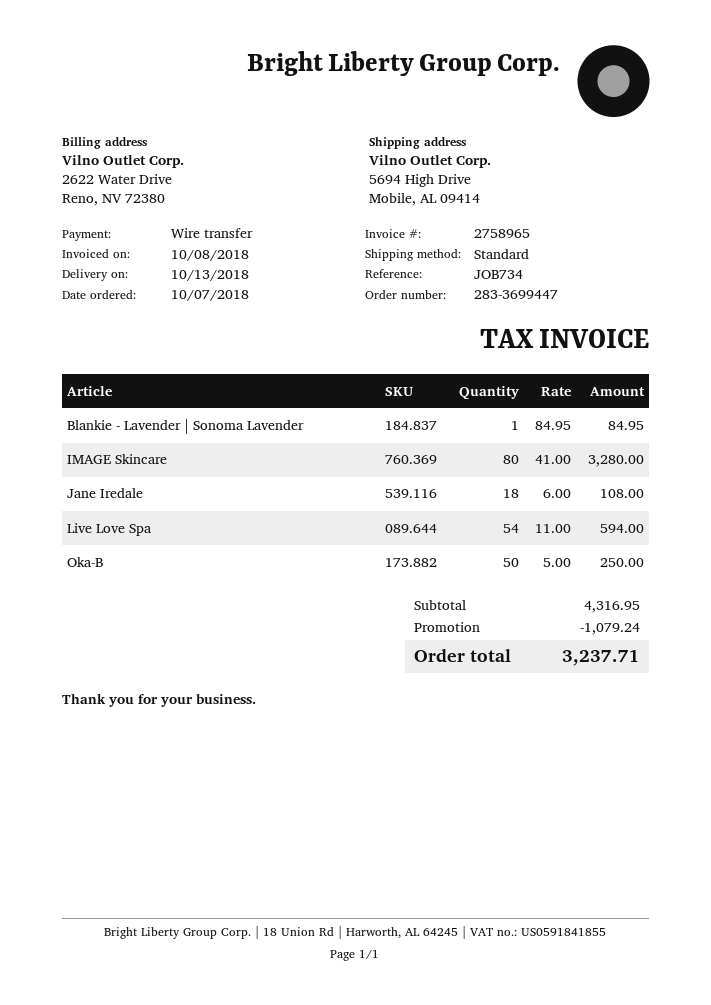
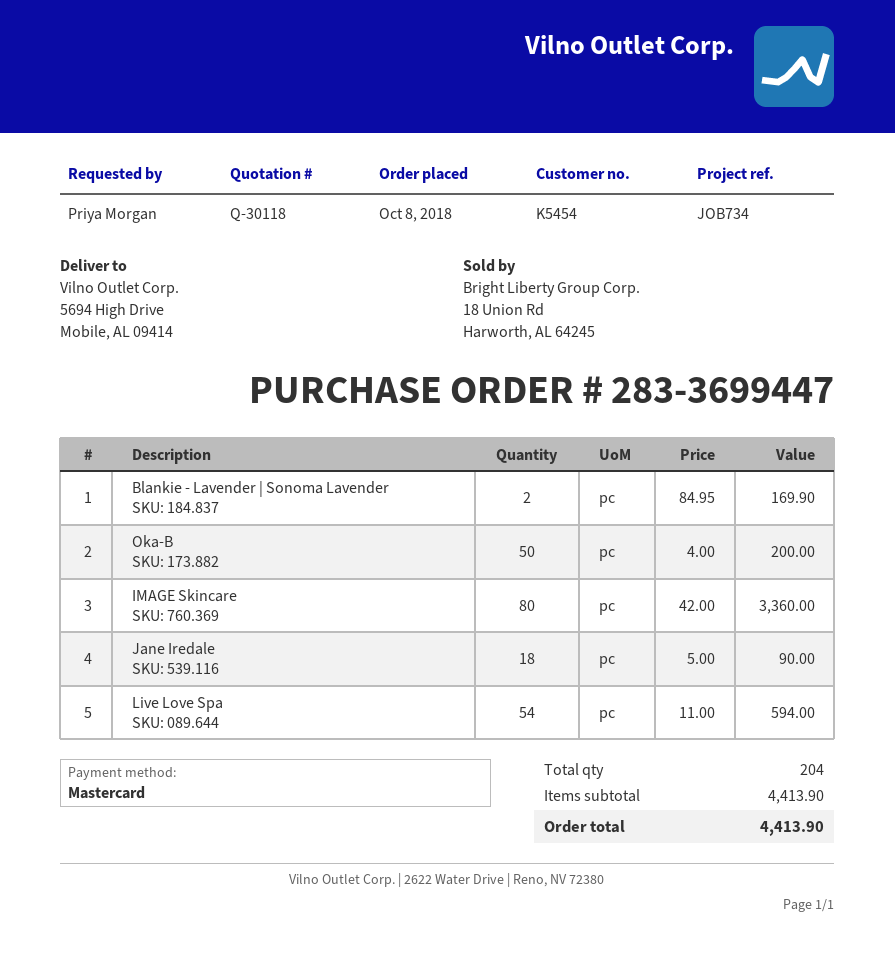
order date: 2018-10-07 -> 2018-10-08
payment method: bank transfer -> Mastercard
Blankie - Lavender | Sonoma Lavender: 1 x 84.95 = 84.95 -> 2 x 84.95 = 169.90
IMAGE Skincare: 80 x 41.00 = 3280.00 -> 80 x 42.00 = 3360.00
Jane Iredale: 18 x 6.00 = 108.00 -> 18 x 5.00 = 90.00
Oka-B: 50 x 5.00 = 250.00 -> 50 x 4.00 = 200.00
subtotal: 4316.95 -> 4413.90
discount: 1079.24 -> none
total: 3237.71 -> 4413.90

